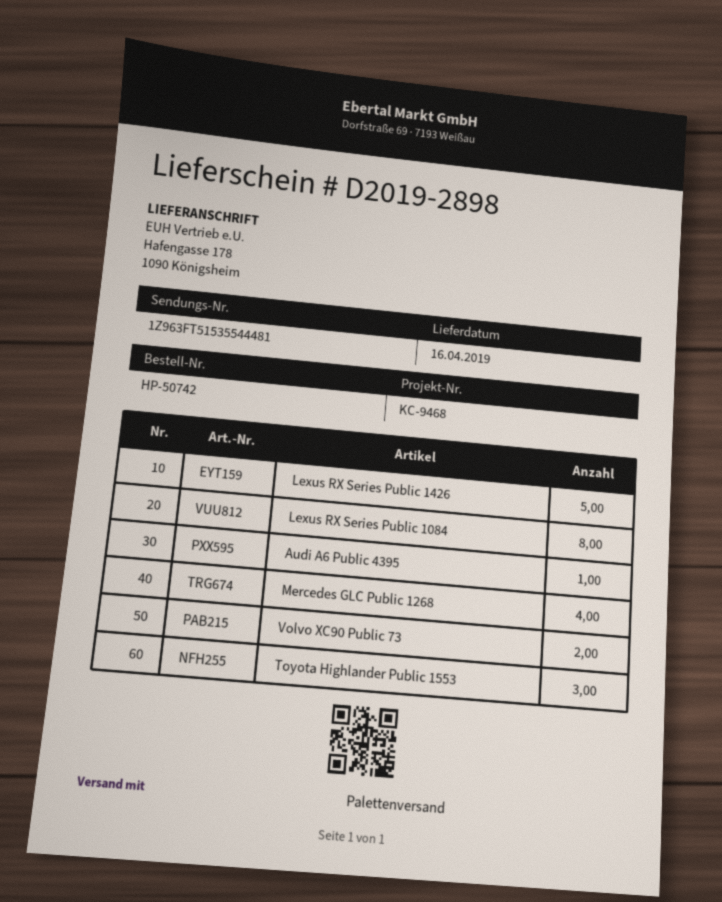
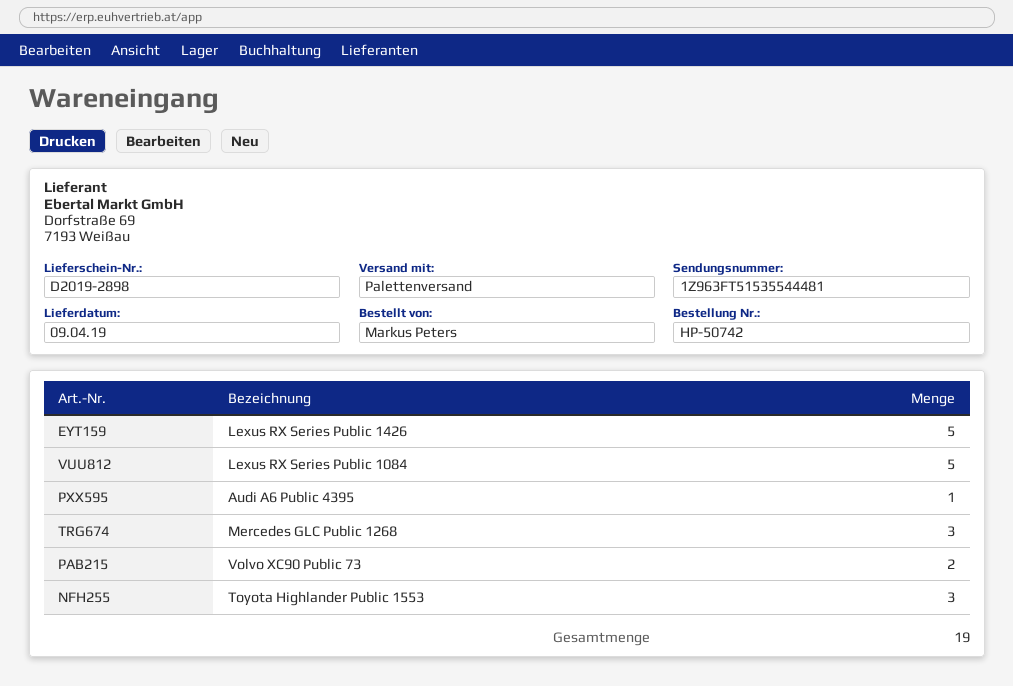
delivery date: 2019-04-16 -> 2019-04-09
Lexus RX Series Public 1084: 8 -> 5
Mercedes GLC Public 1268: 4 -> 3

